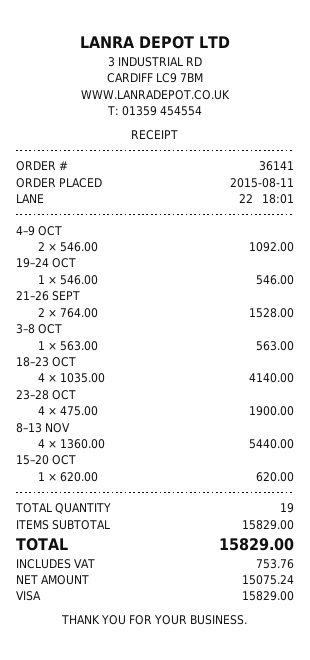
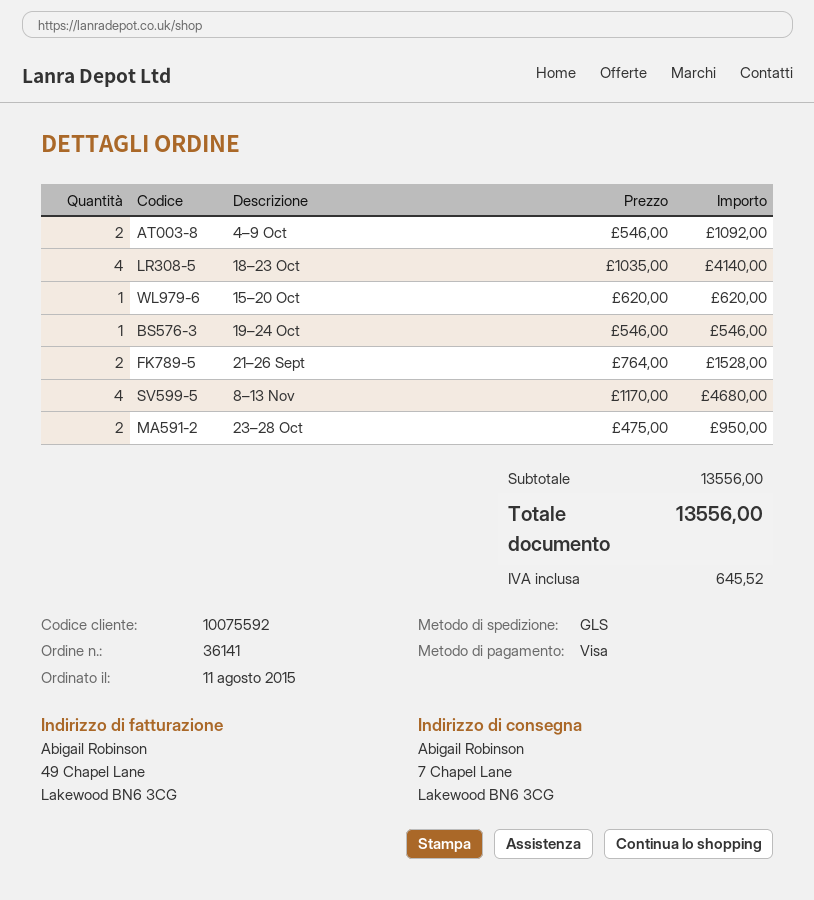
3–8 OCT: 1 x 563.00 = 563.00 -> none
23–28 OCT: 4 x 475.00 = 1900.00 -> 2 x 475.00 = 950.00
8–13 NOV: 4 x 1360.00 = 5440.00 -> 4 x 1170.00 = 4680.00
subtotal: 15829.00 -> 13556.00
tax: 753.76 -> 645.52
total: 15829.00 -> 13556.00

